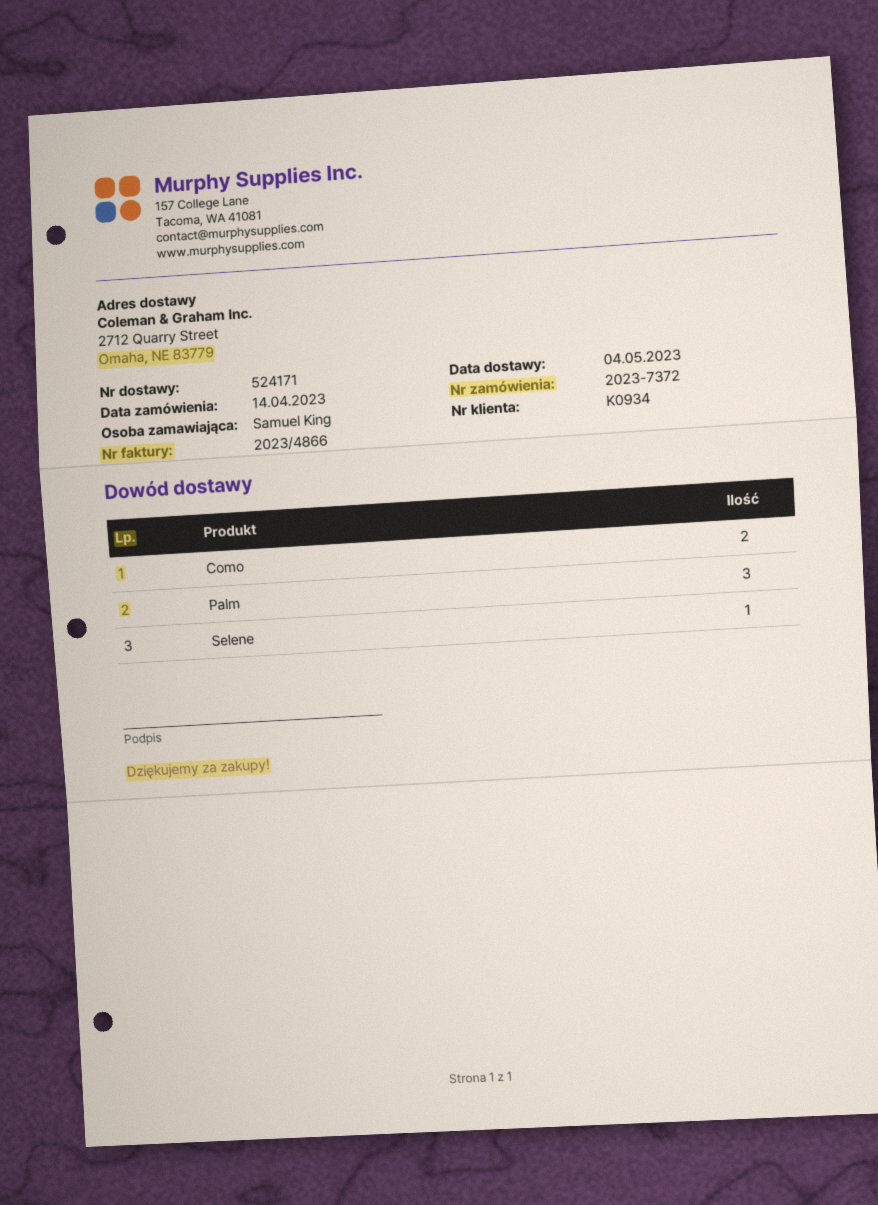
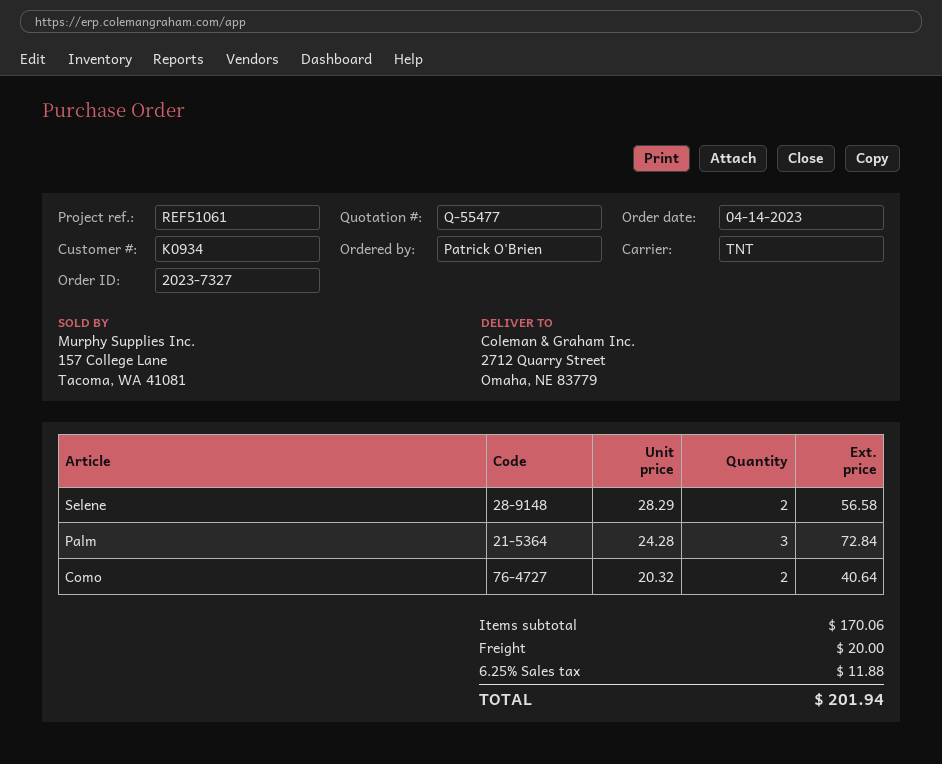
order number: 2023-7372 -> 2023-7327
ordered by: Samuel King -> Patrick O'Brien
Selene: 1 -> 2

